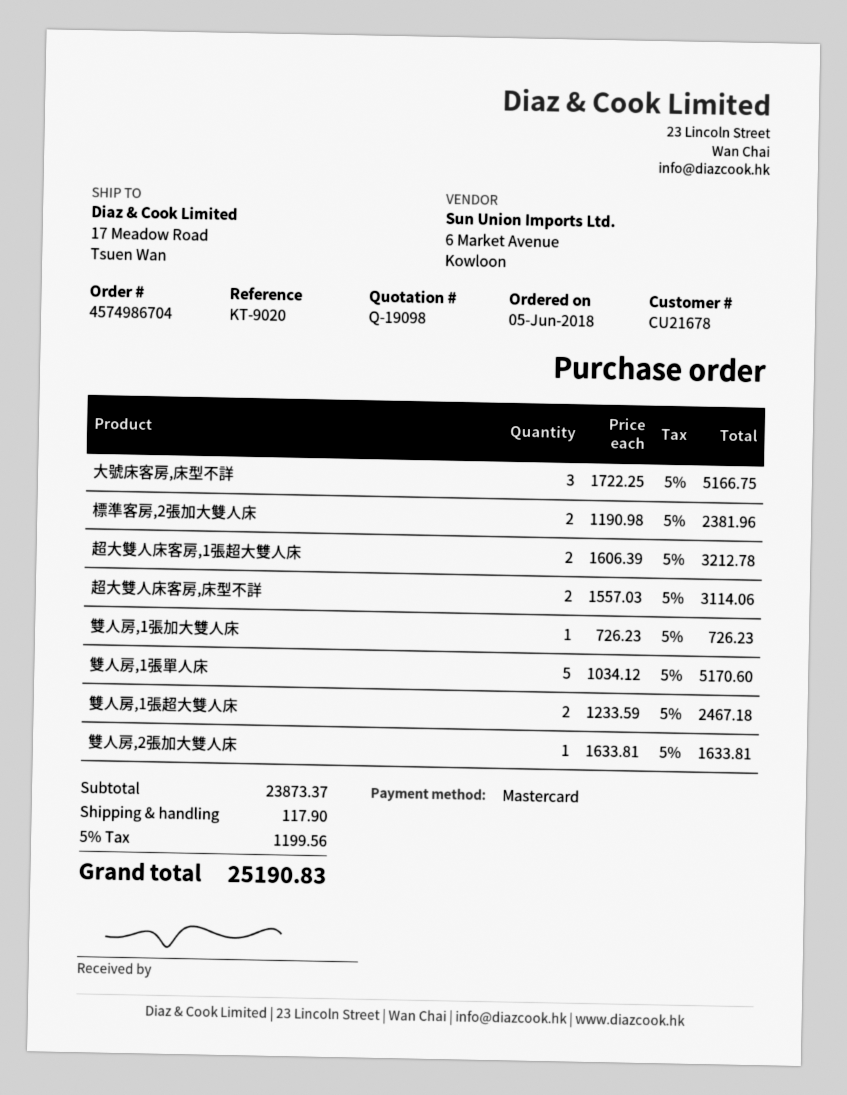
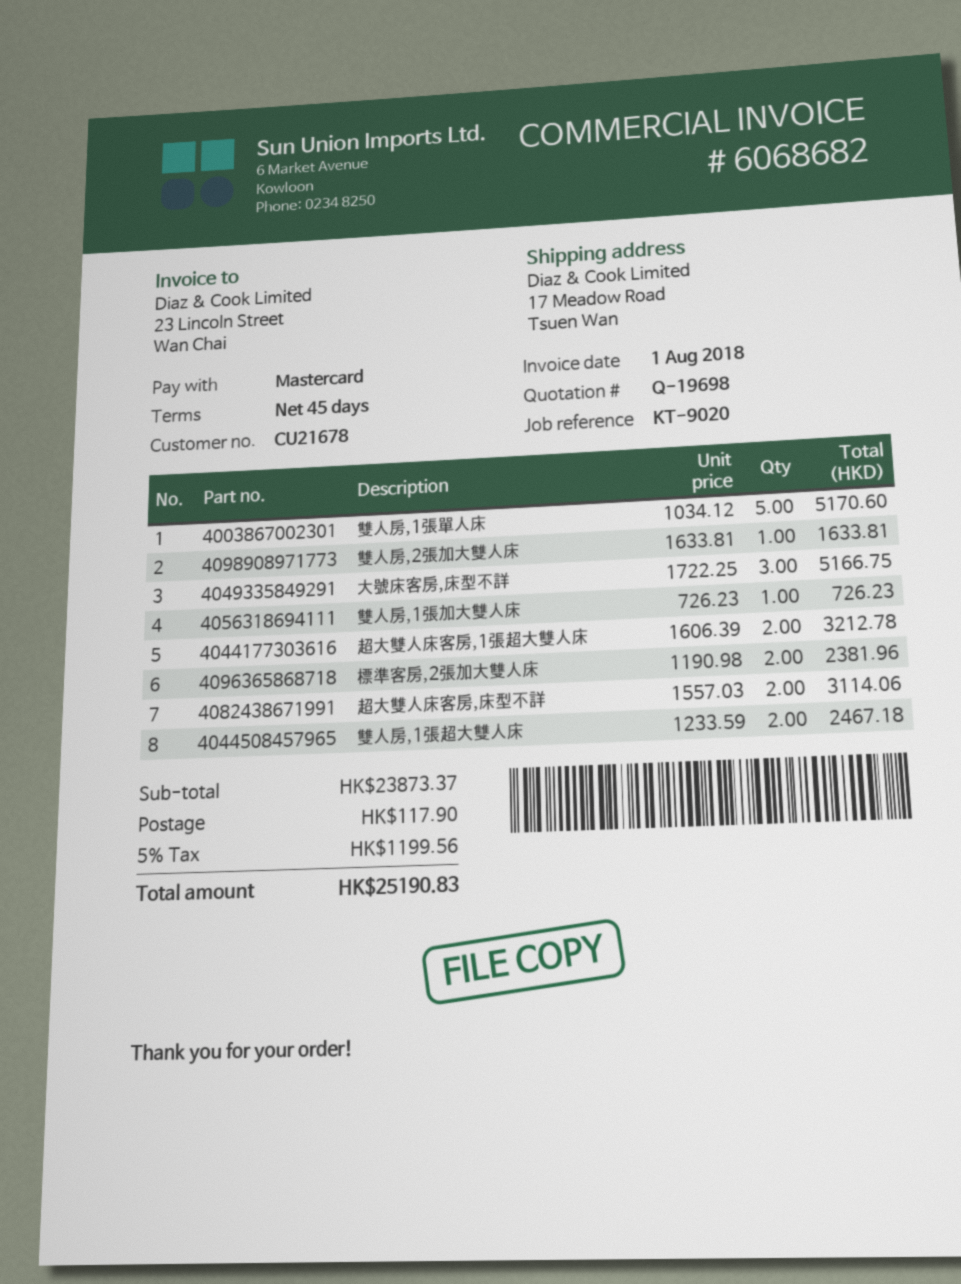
quote number: Q-19098 -> Q-19698

